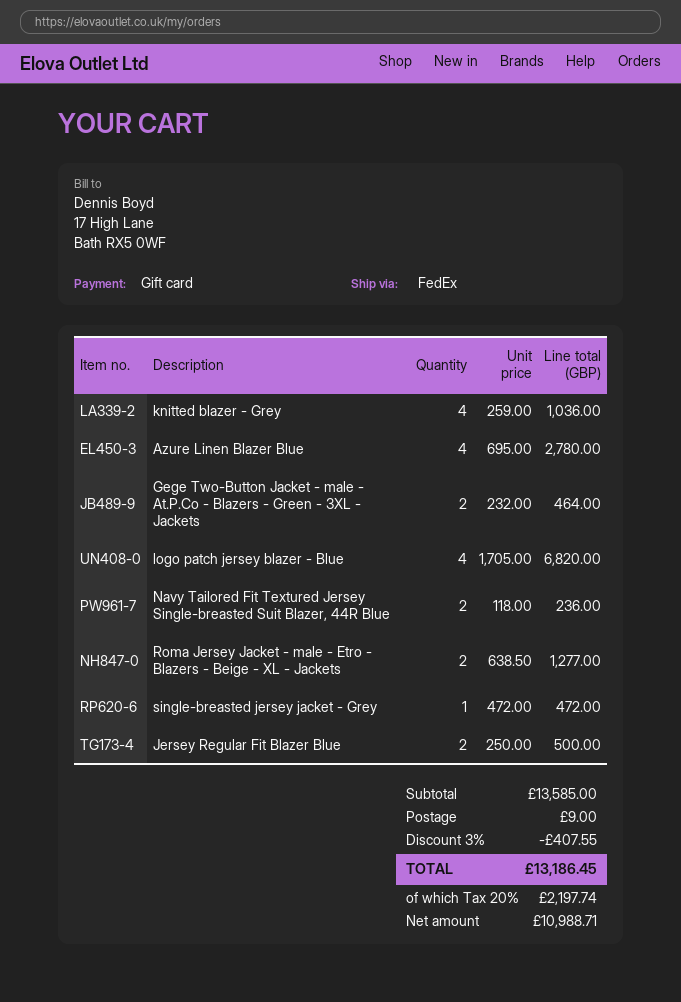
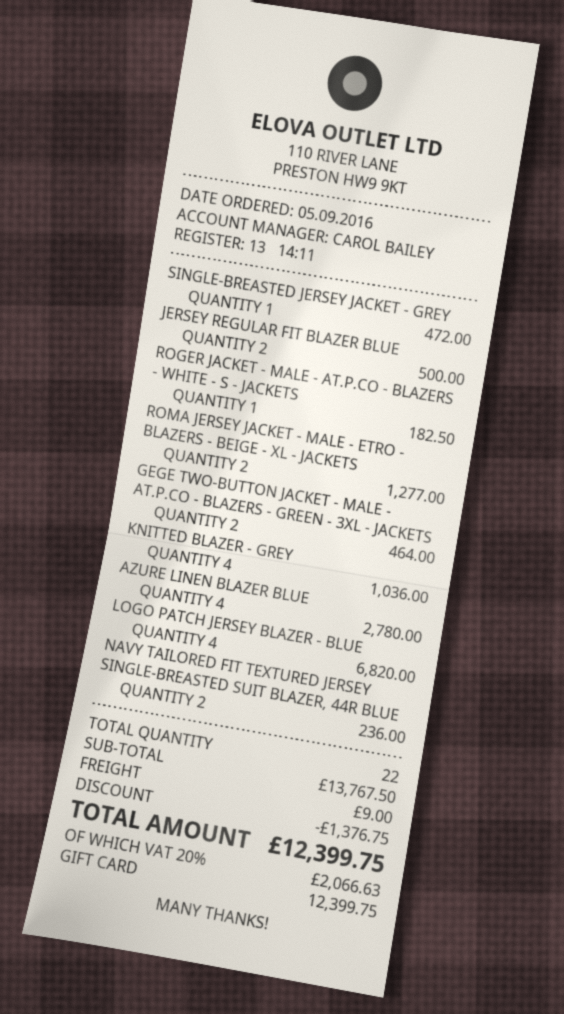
ROGER JACKET - MALE - AT.P.CO - BLAZERS - WHITE - S - JACKETS: none -> 1 for 182.50
subtotal: 13585.00 -> 13767.50
discount: 407.55 -> 1376.75
tax: 20% = 2197.74 -> 20% = 2066.63
total: 13186.45 -> 12399.75

